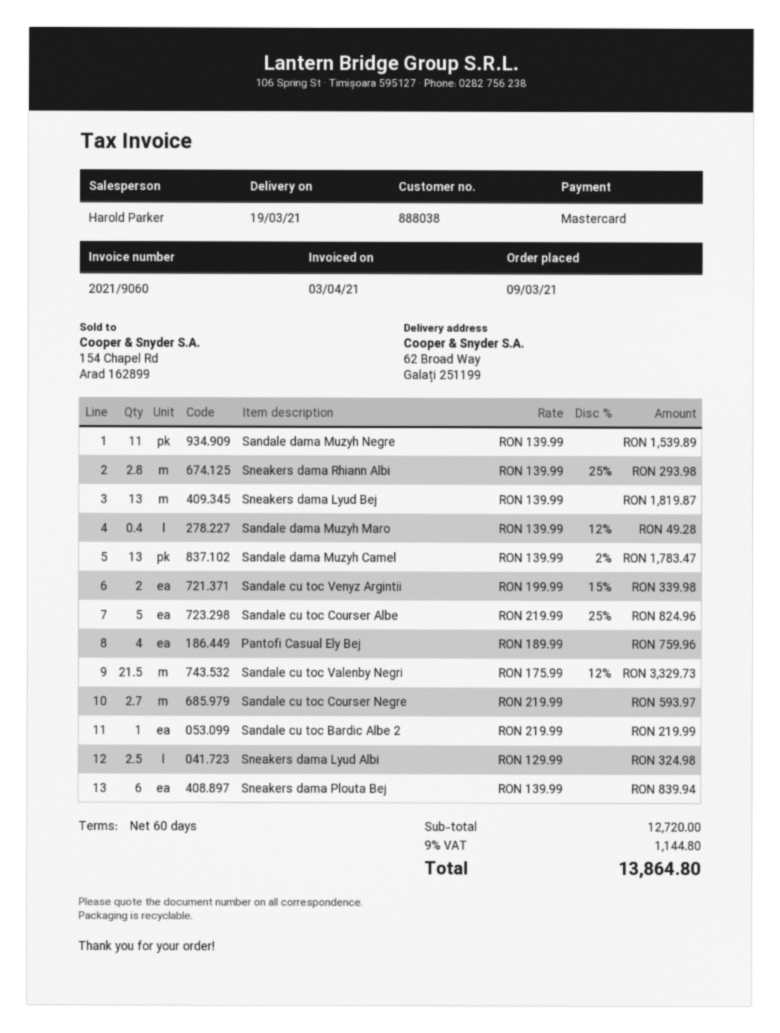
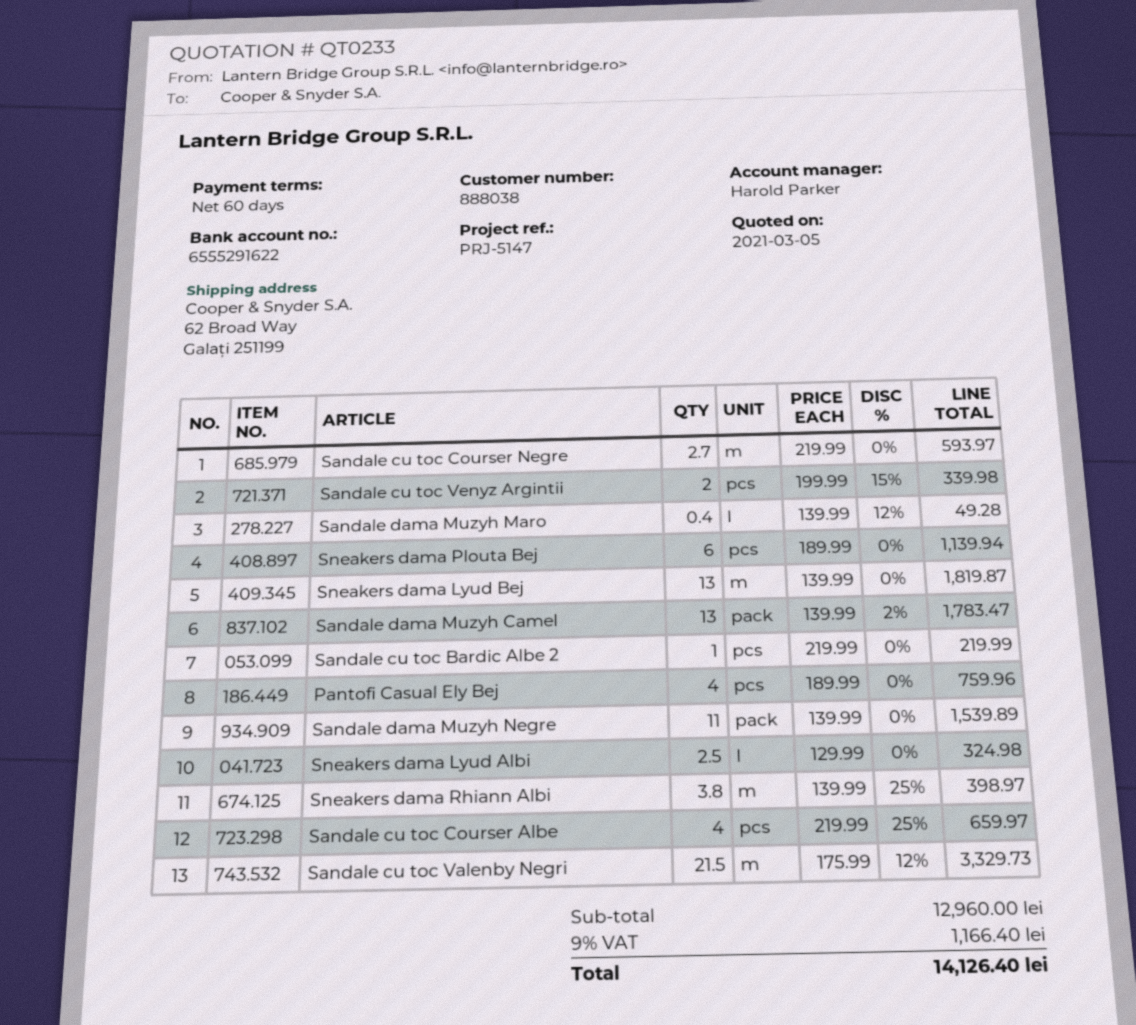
Sneakers dama Rhiann Albi: 2.8 x 139.99 - 25% = 293.98 -> 3.8 x 139.99 - 25% = 398.97
Sandale cu toc Courser Albe: 5 x 219.99 - 25% = 824.96 -> 4 x 219.99 - 25% = 659.97
Sneakers dama Plouta Bej: 6 x 139.99 = 839.94 -> 6 x 189.99 = 1139.94
subtotal: 12720.00 -> 12960.00
tax: 9% = 1144.80 -> 9% = 1166.40
total: 13864.80 -> 14126.40

